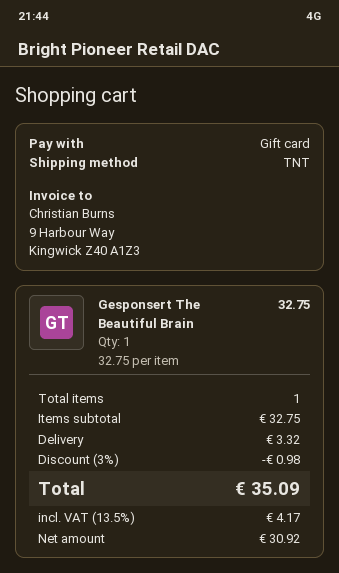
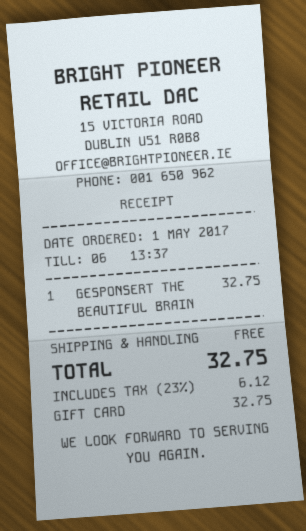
discount: 3% = 0.98 -> none
shipping: 3.32 -> 0.00
tax: 13.5% = 4.17 -> 23% = 6.12
total: 35.09 -> 32.75

